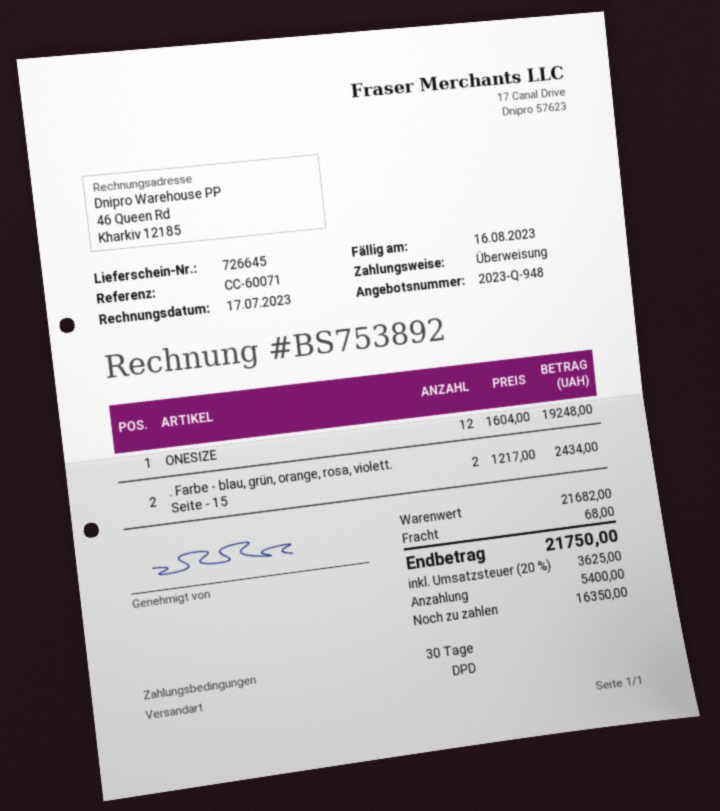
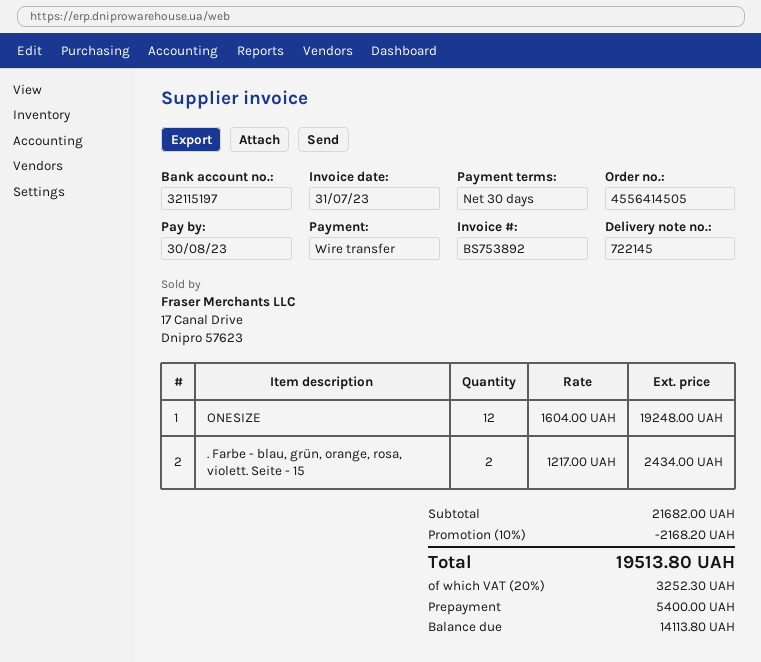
delivery note number: 726645 -> 722145
invoice date: 2023-07-17 -> 2023-07-31
due date: 2023-08-16 -> 2023-08-30
discount: none -> 10% = 2168.20
shipping: 68.00 -> none
tax: 20% = 3625.00 -> 20% = 3252.30
total: 21750.00 -> 19513.80
balance: 16350.00 -> 14113.80

